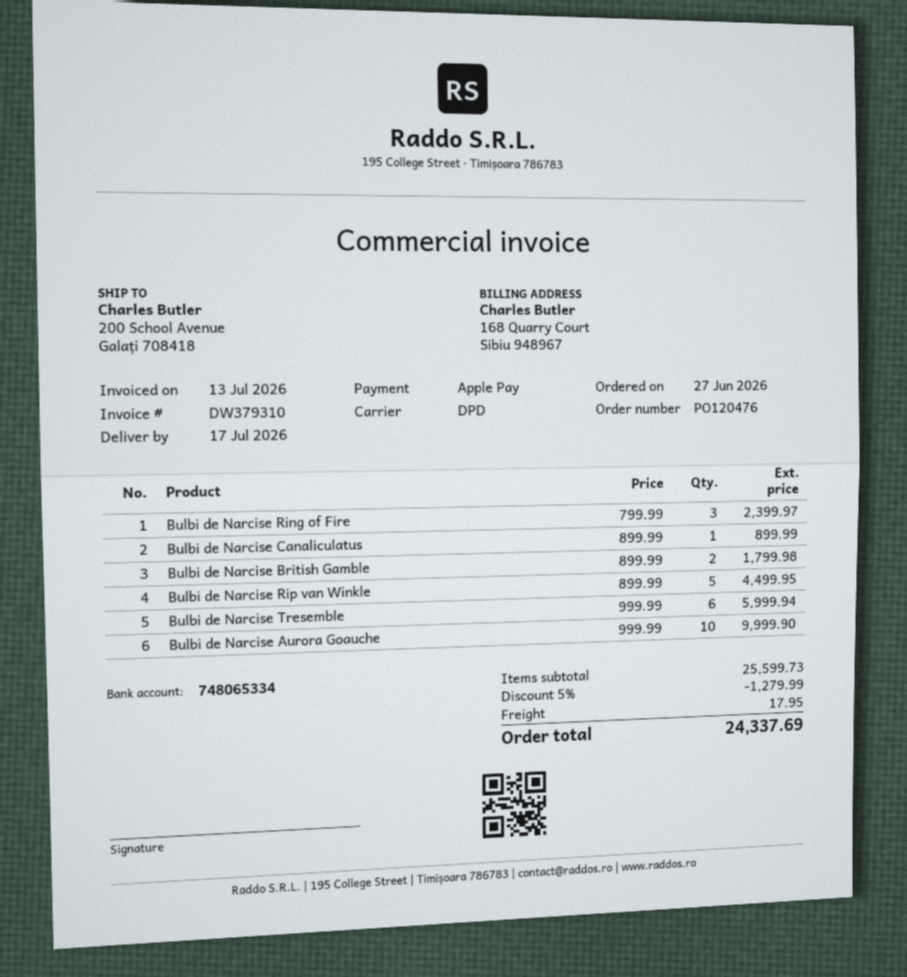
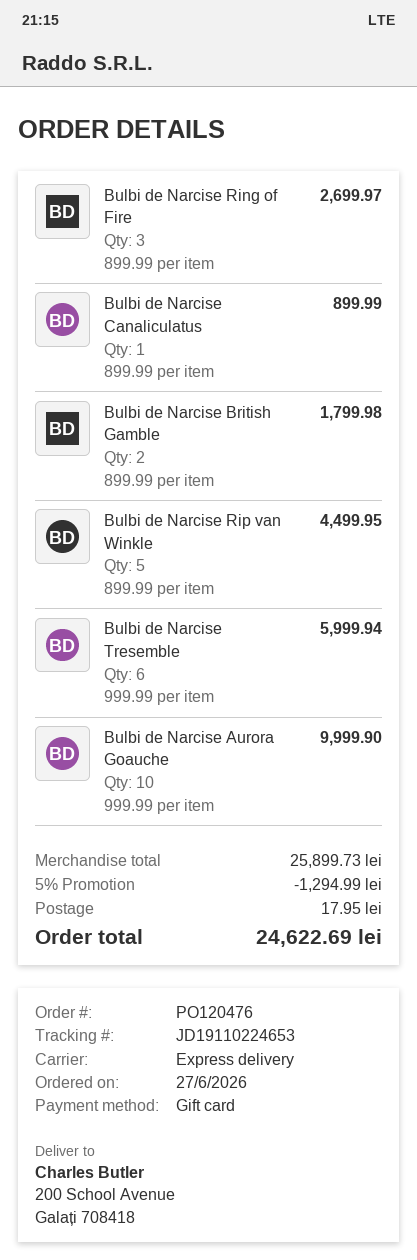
payment method: Apple Pay -> gift card
shipping method: DPD -> express
Bulbi de Narcise Ring of Fire: 3 x 799.99 = 2399.97 -> 3 x 899.99 = 2699.97
subtotal: 25599.73 -> 25899.73
discount: 5% = 1279.99 -> 5% = 1294.99
total: 24337.69 -> 24622.69

